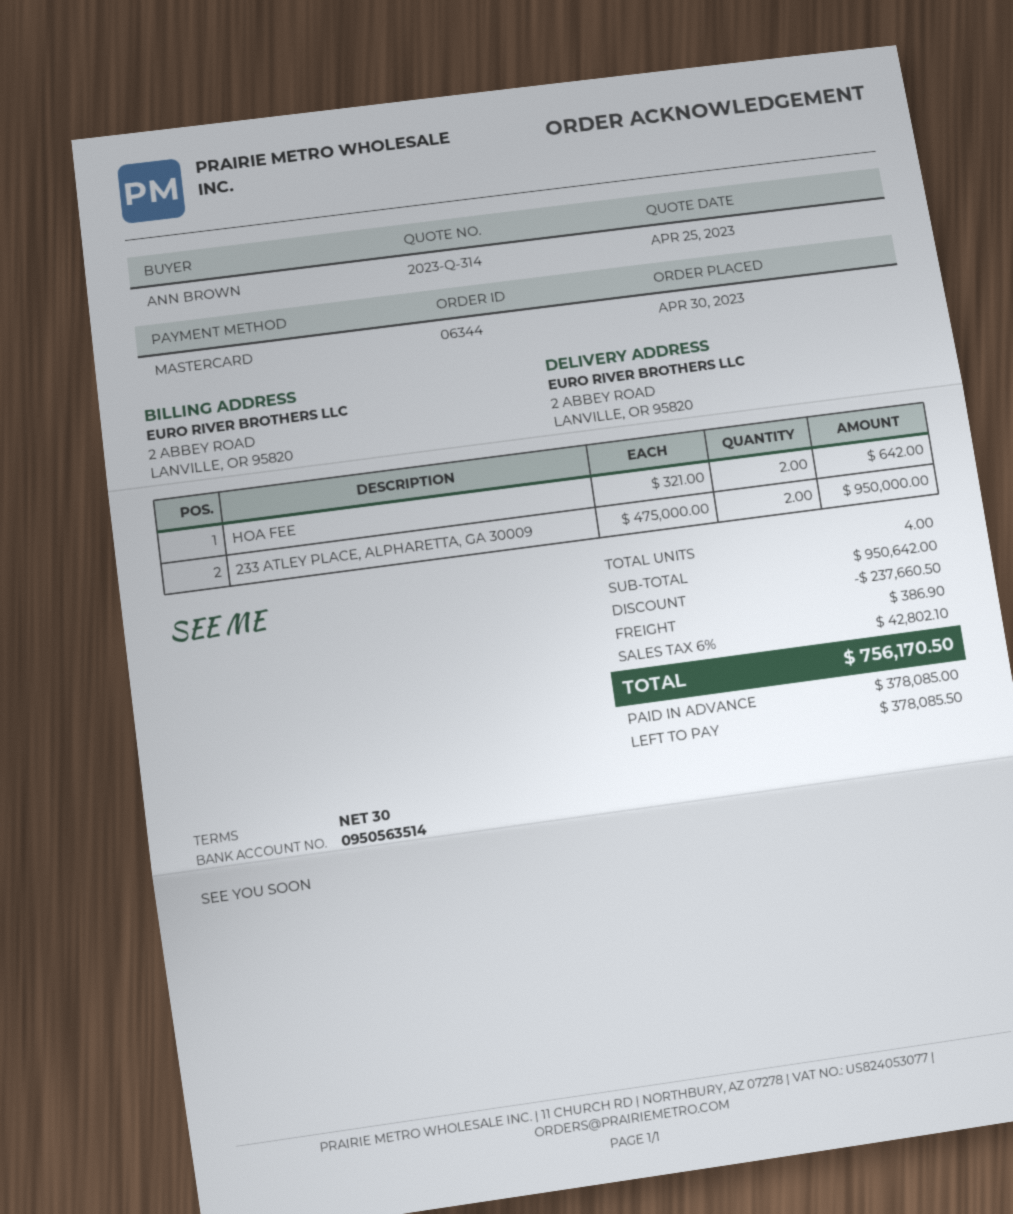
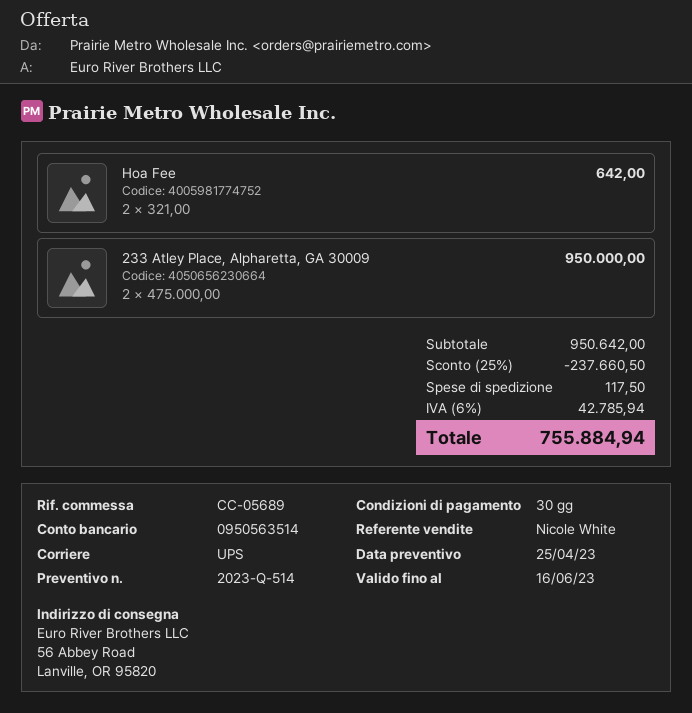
quote number: 2023-Q-314 -> 2023-Q-514
ship to: 2 ABBEY ROAD, LANVILLE, OR 95820 -> 56 Abbey Road, Lanville, OR 95820
shipping: 386.90 -> 117.50
tax: 6% = 42802.10 -> 6% = 42785.94
total: 756170.50 -> 755884.94

